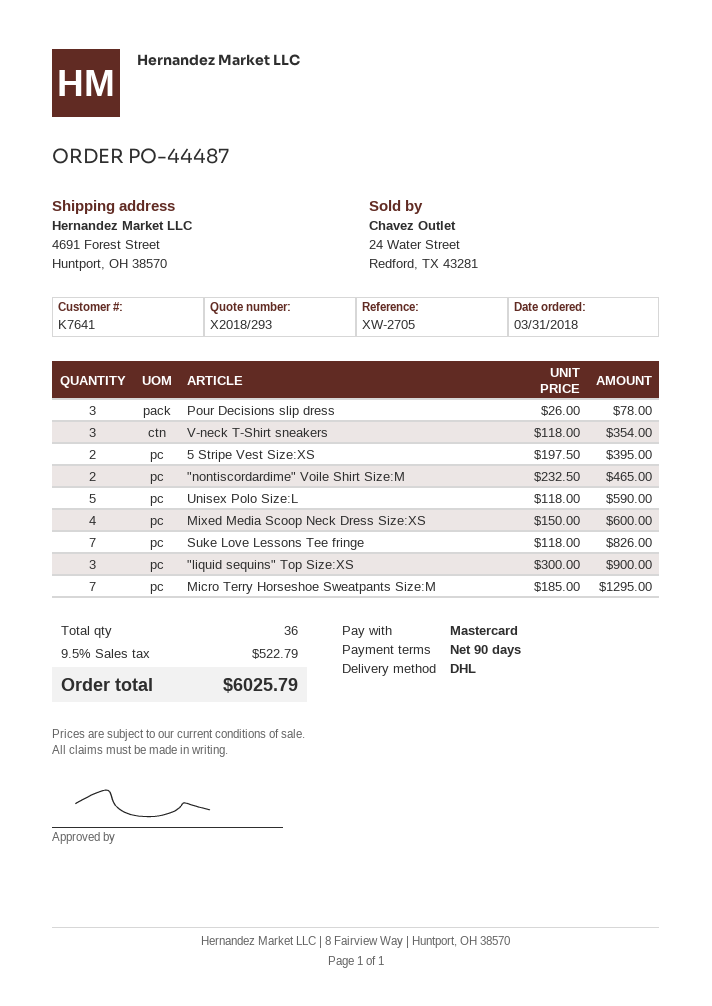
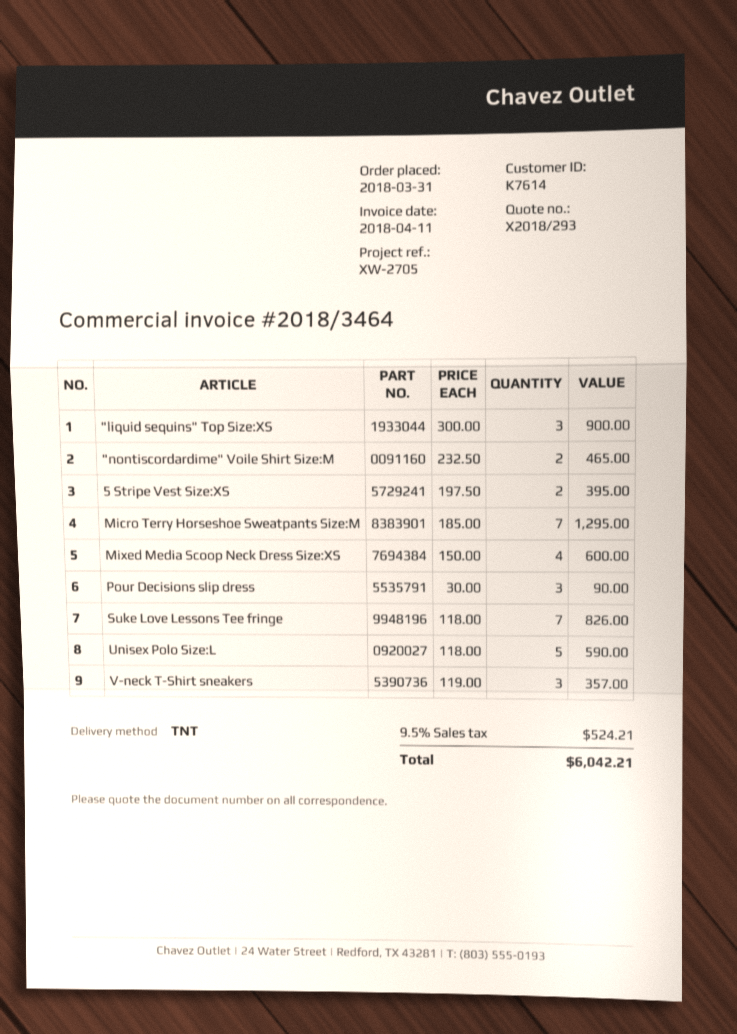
customer number: K7641 -> K7614
shipping method: DHL -> TNT
Pour Decisions slip dress: 3 x 26.00 = 78.00 -> 3 x 30.00 = 90.00
V-neck T-Shirt sneakers: 3 x 118.00 = 354.00 -> 3 x 119.00 = 357.00
tax: 9.5% = 522.79 -> 9.5% = 524.21
total: 6025.79 -> 6042.21

